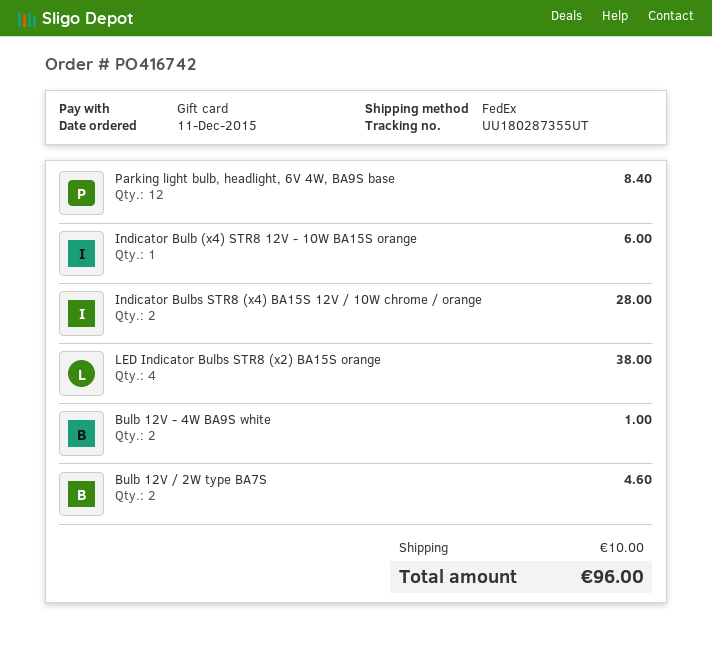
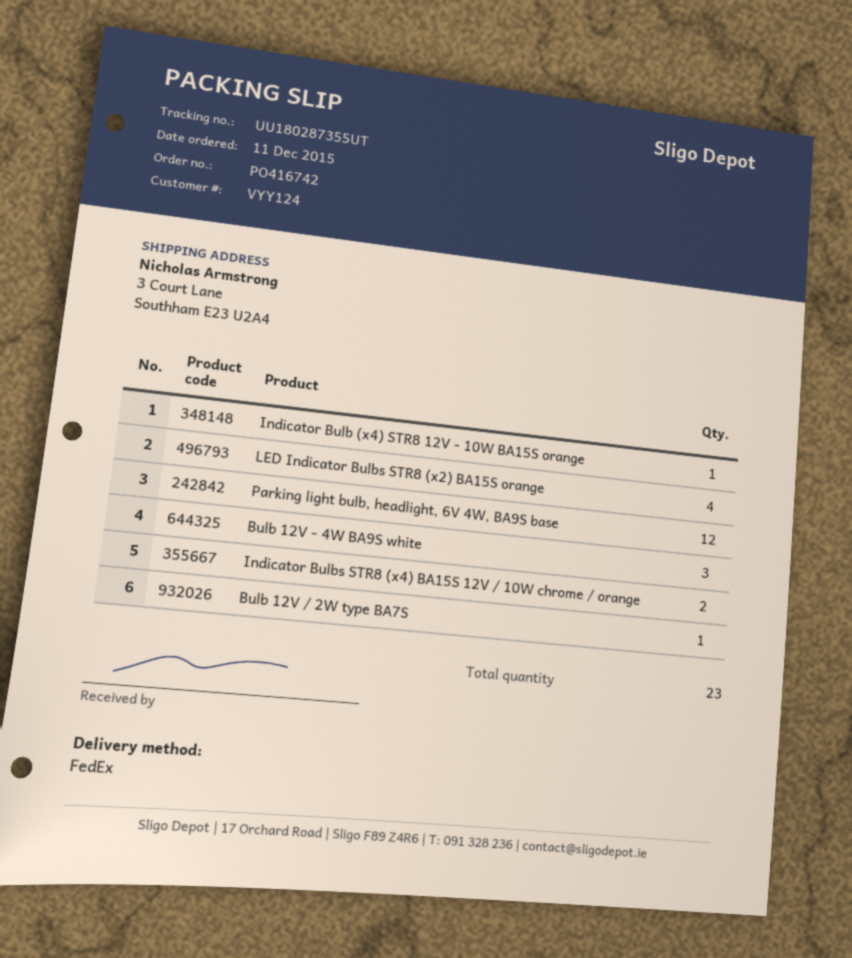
Bulb 12V - 4W BA9S white: 2 -> 3
Bulb 12V / 2W type BA7S: 2 -> 1

